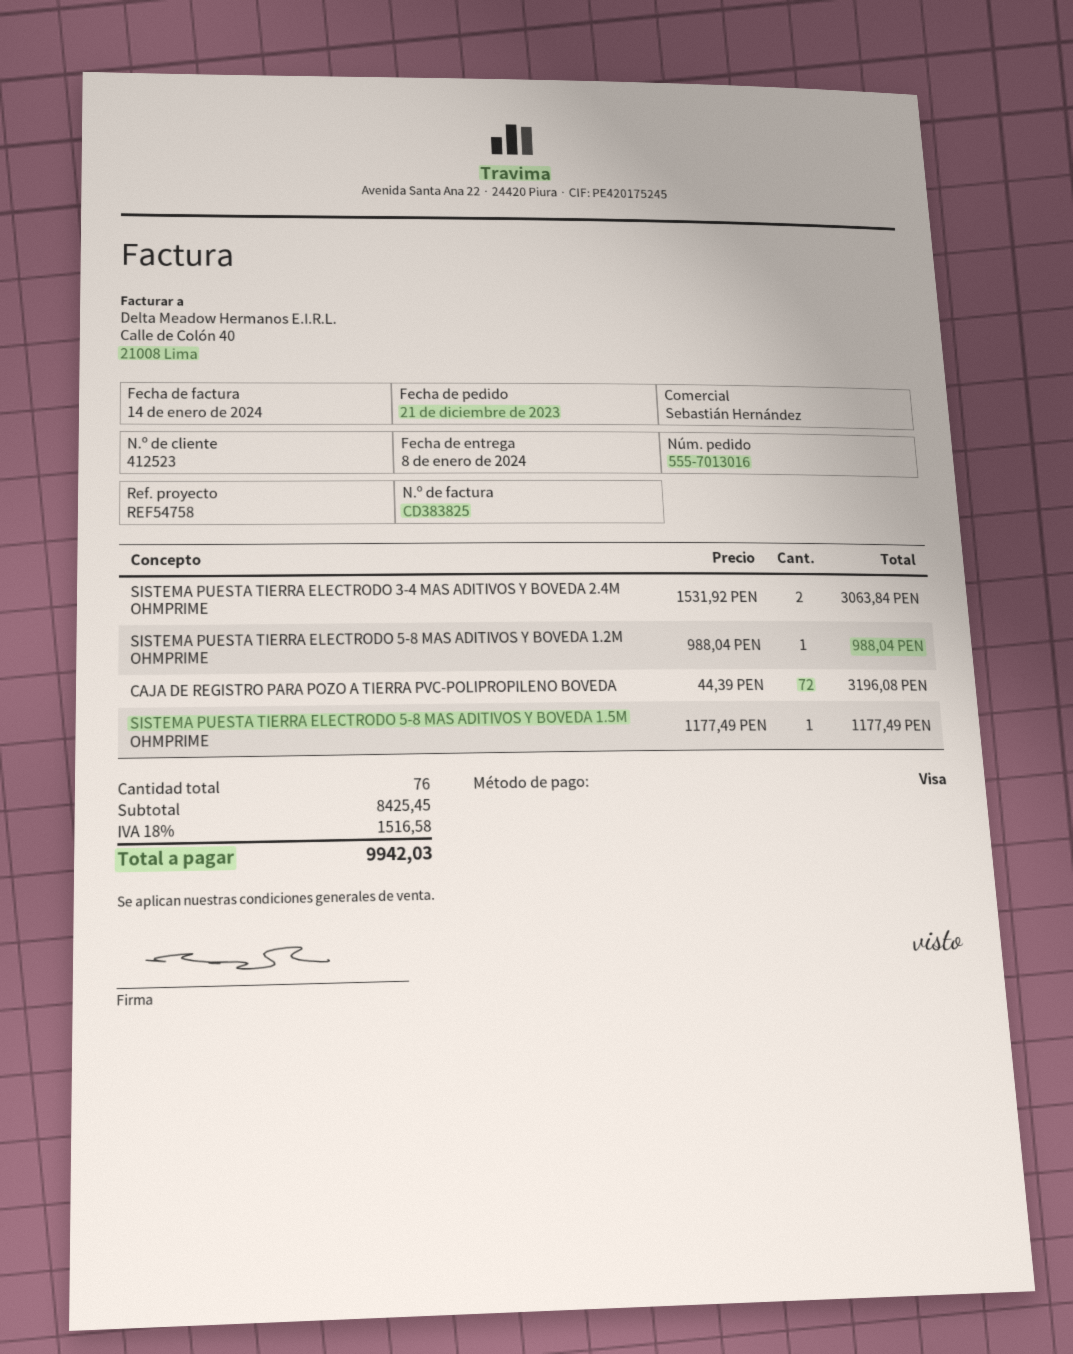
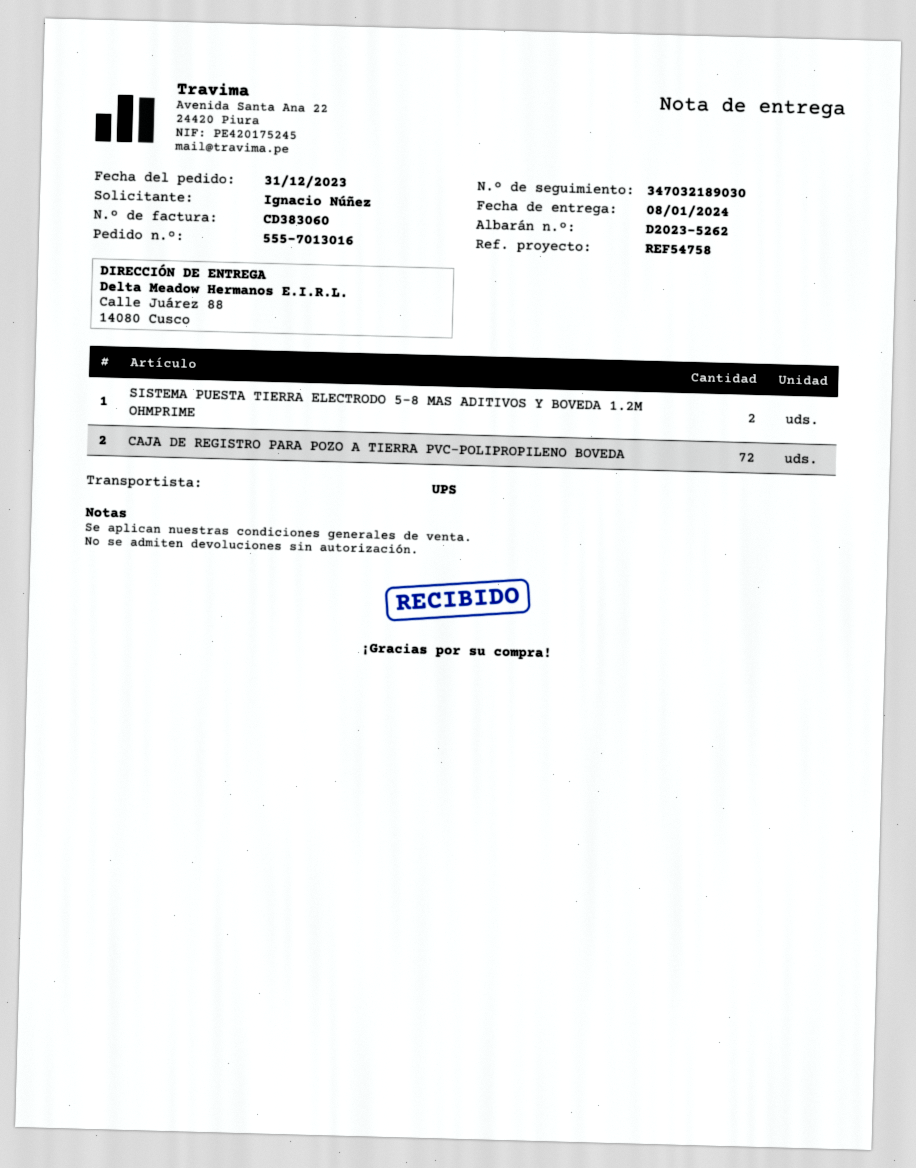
order date: 2023-12-21 -> 2023-12-31
invoice number: CD383825 -> CD383060
SISTEMA PUESTA TIERRA ELECTRODO 3-4 MAS ADITIVOS Y BOVEDA 2.4M OHMPRIME: 2 -> none
SISTEMA PUESTA TIERRA ELECTRODO 5-8 MAS ADITIVOS Y BOVEDA 1.2M OHMPRIME: 1 -> 2
SISTEMA PUESTA TIERRA ELECTRODO 5-8 MAS ADITIVOS Y BOVEDA 1.5M OHMPRIME: 1 -> none

